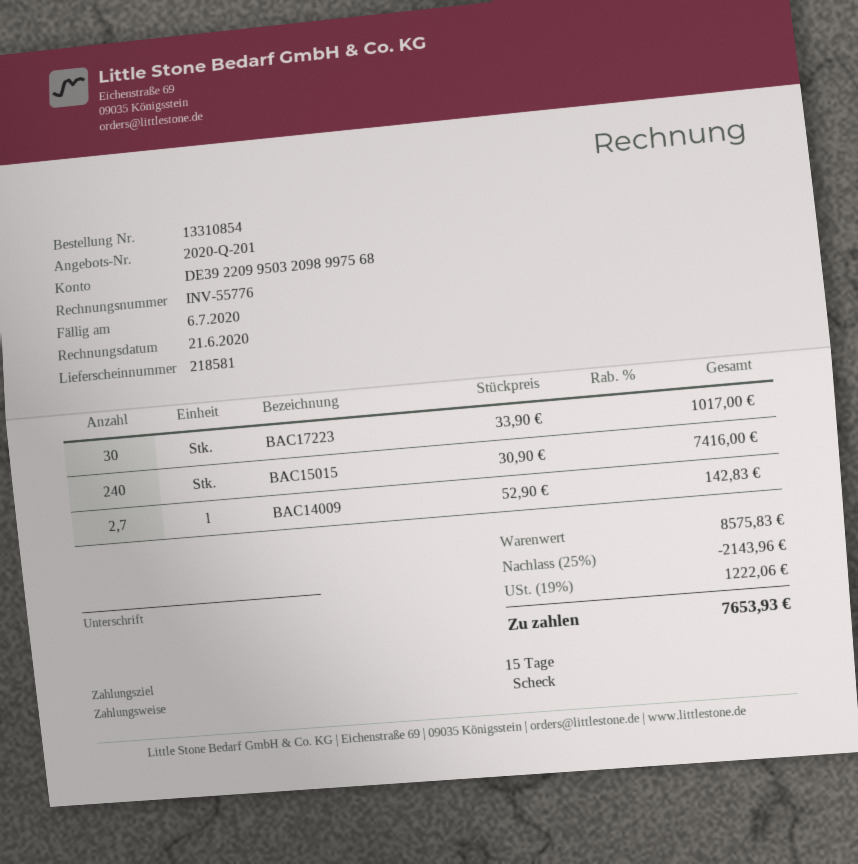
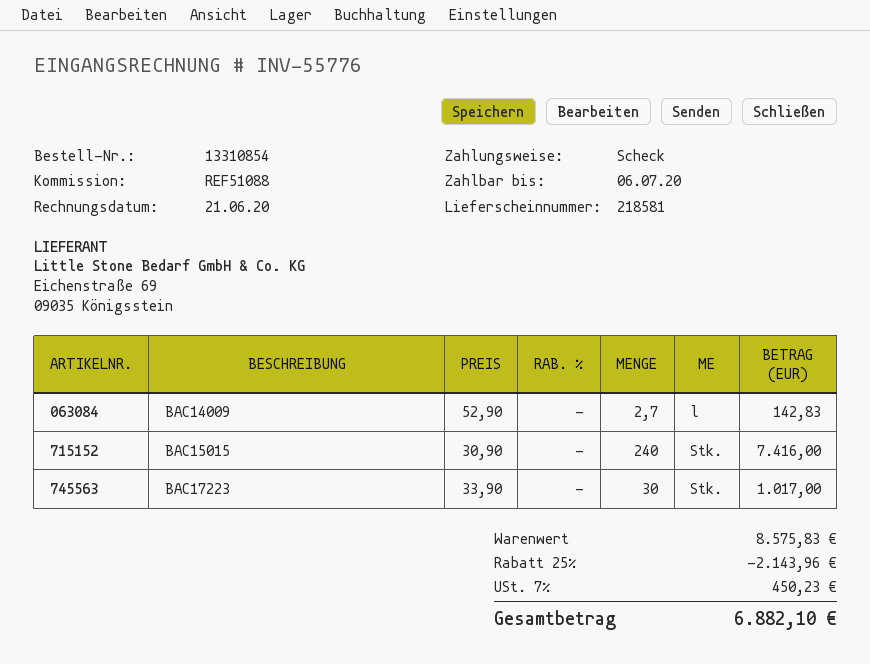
tax: 19% = 1222.06 -> 7% = 450.23
total: 7653.93 -> 6882.10

